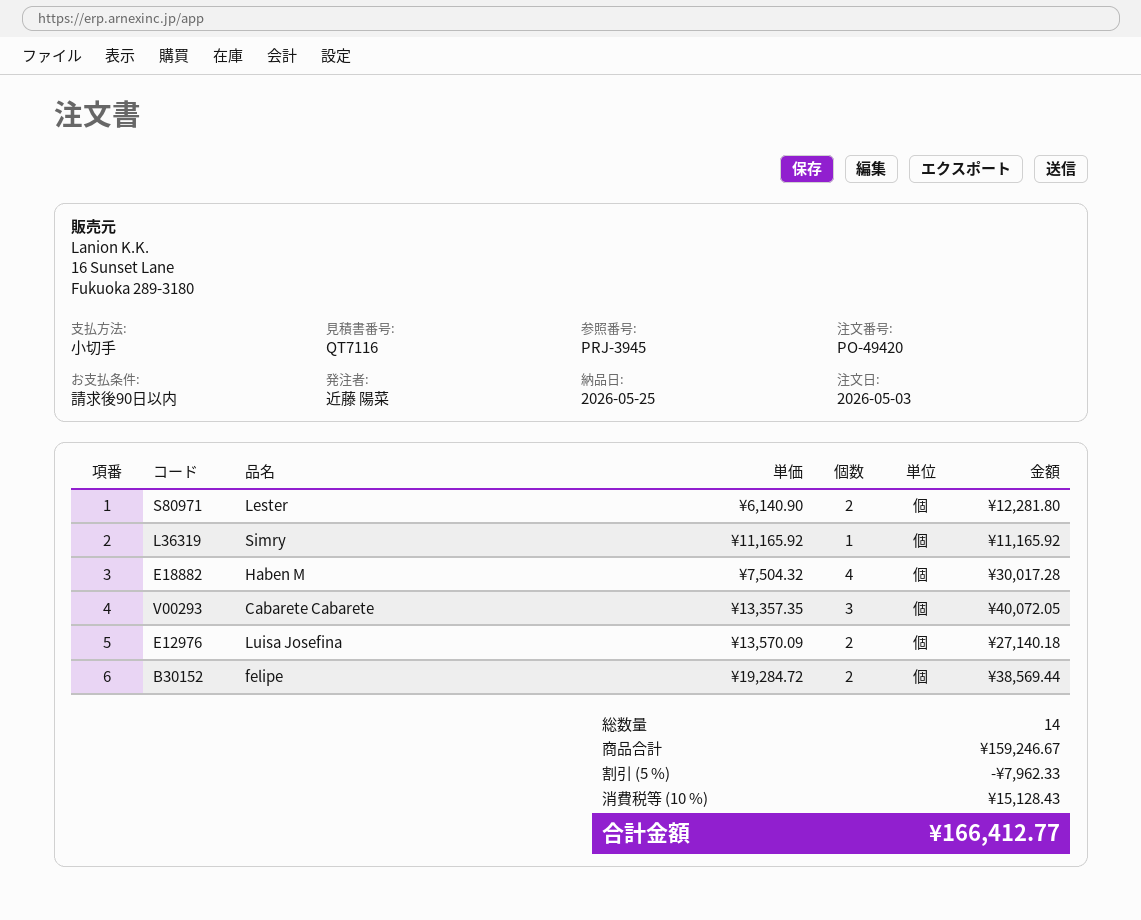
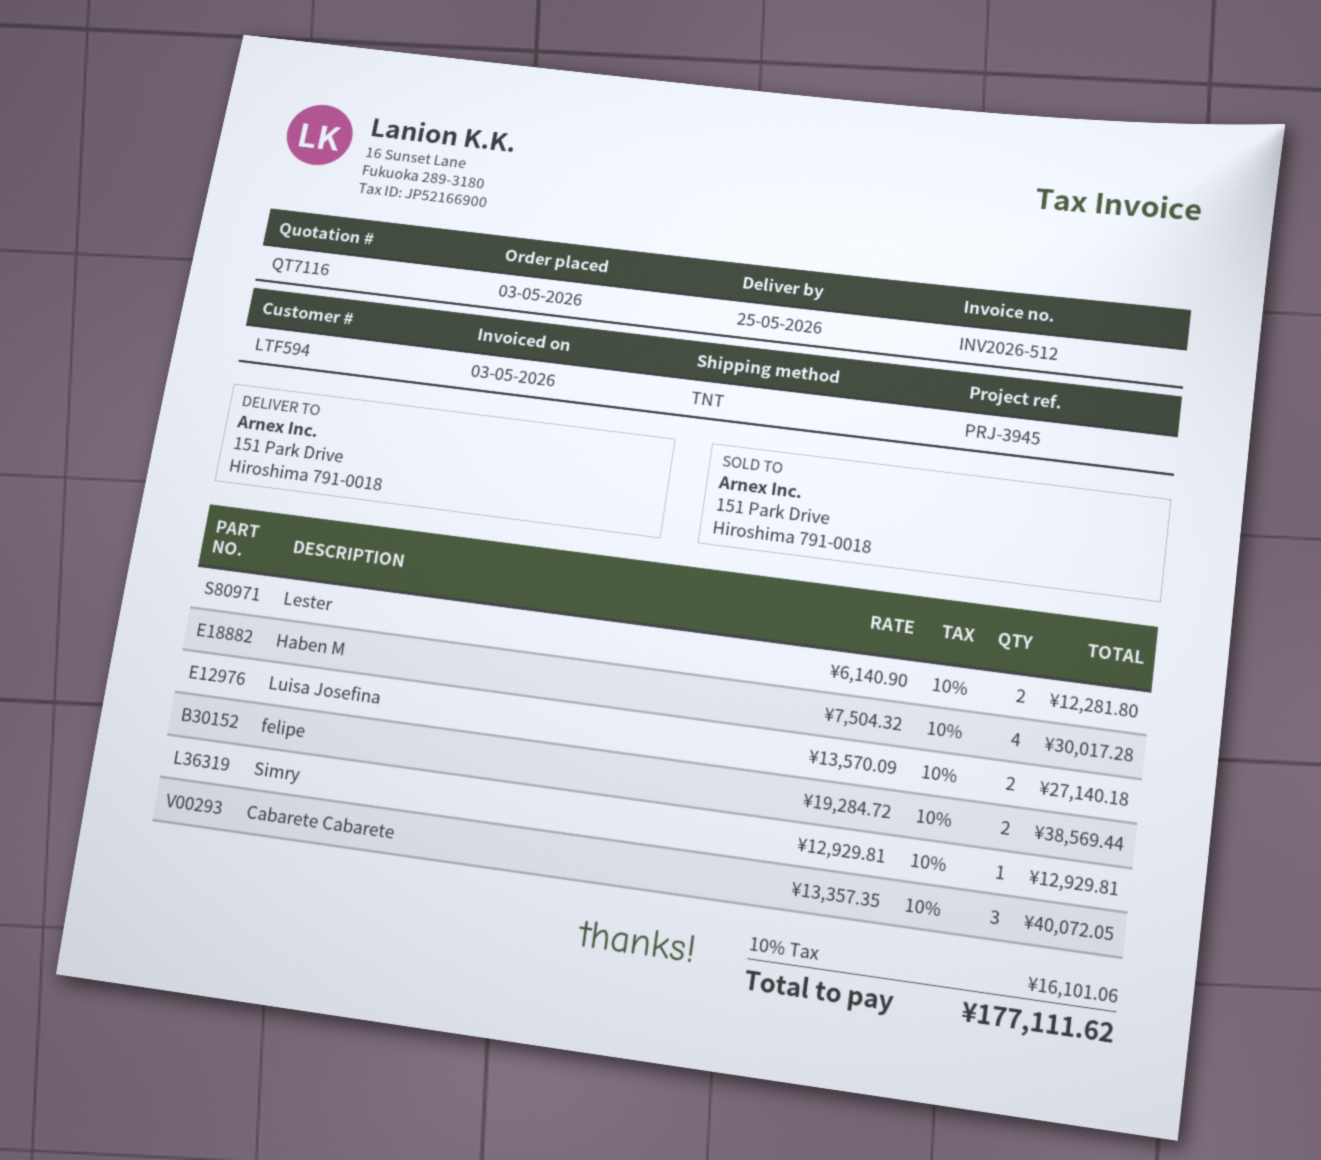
Simry: 1 x 11165.92 = 11165.92 -> 1 x 12929.81 = 12929.81
discount: 5% = 7962.33 -> none
tax: 10% = 15128.43 -> 10% = 16101.06
total: 166412.77 -> 177111.62

